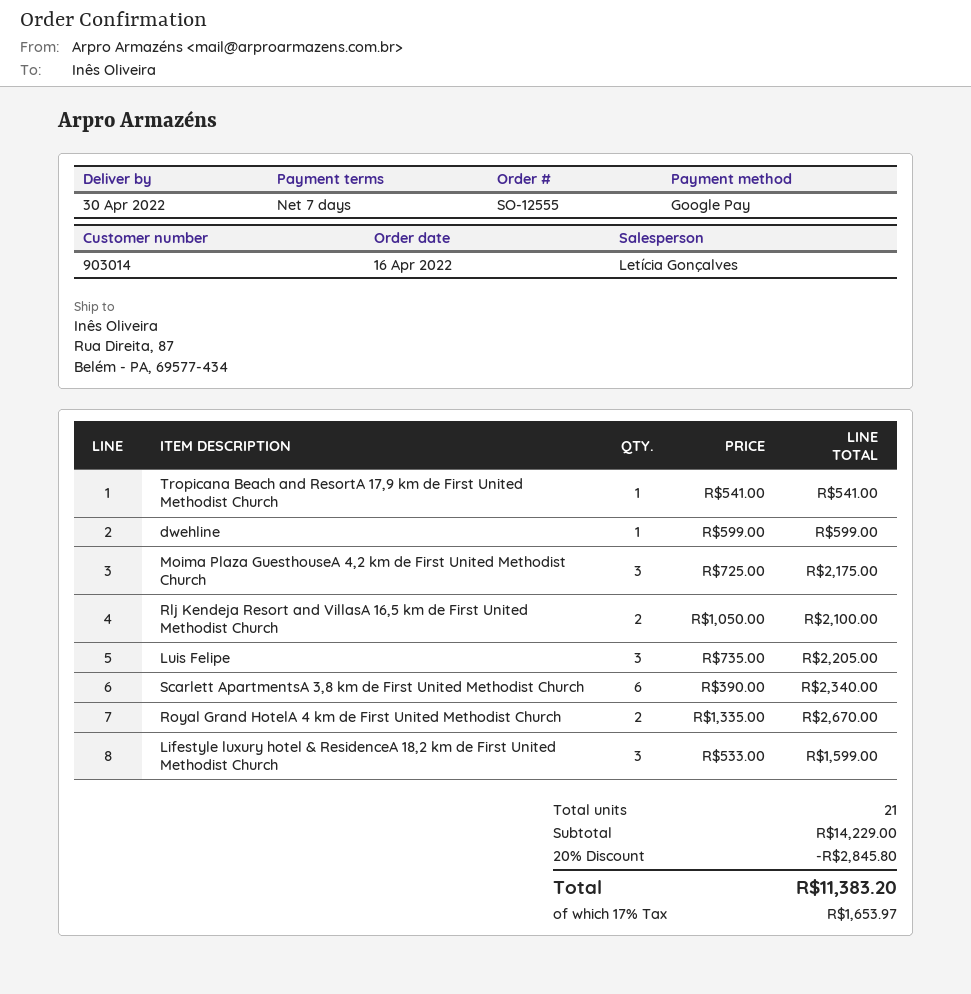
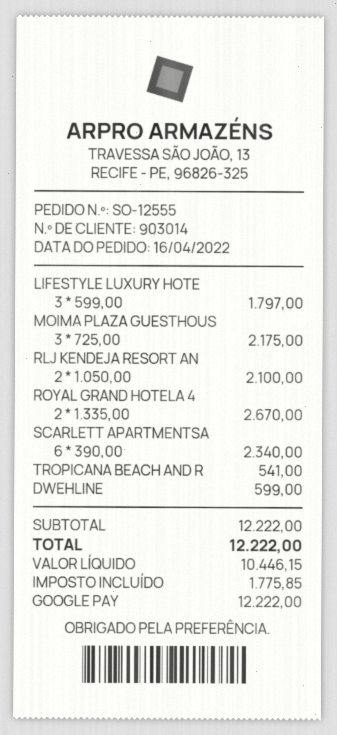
Luis Felipe: 3 x 735.00 = 2205.00 -> none
Lifestyle luxury hotel & ResidenceA 18,2 km de First United Methodist Church: 3 x 533.00 = 1599.00 -> 3 x 599.00 = 1797.00
subtotal: 14229.00 -> 12222.00
discount: 20% = 2845.80 -> none
tax: 1653.97 -> 1775.85
total: 11383.20 -> 12222.00

